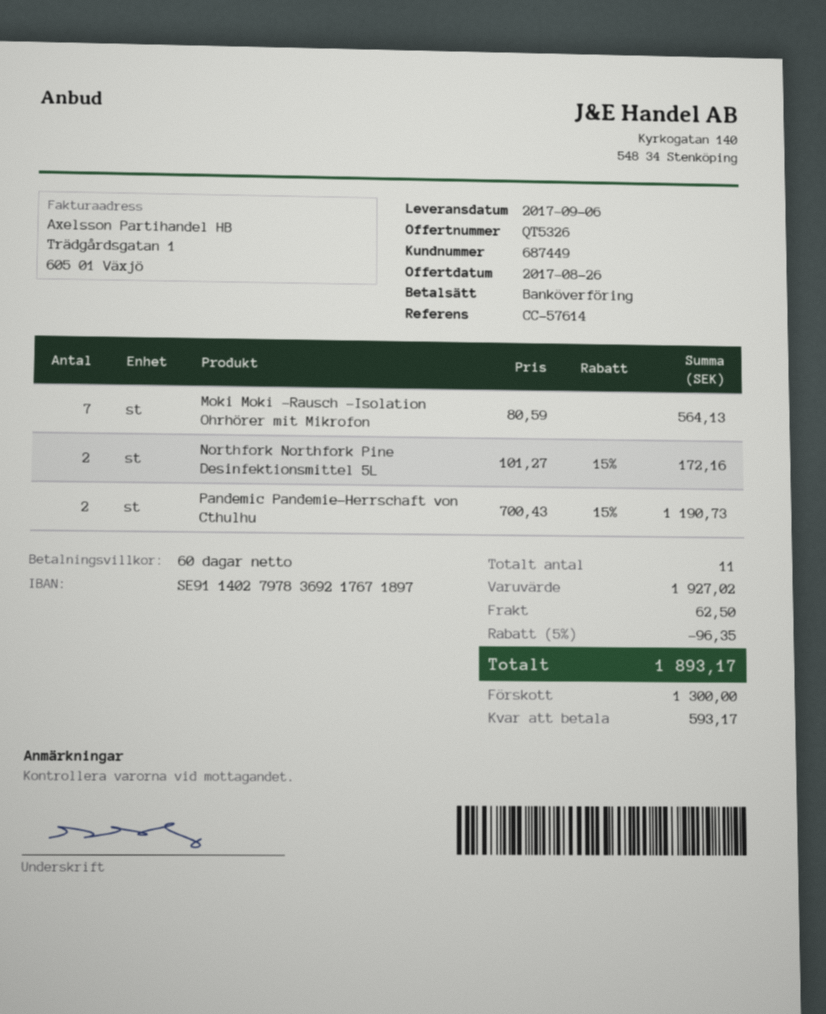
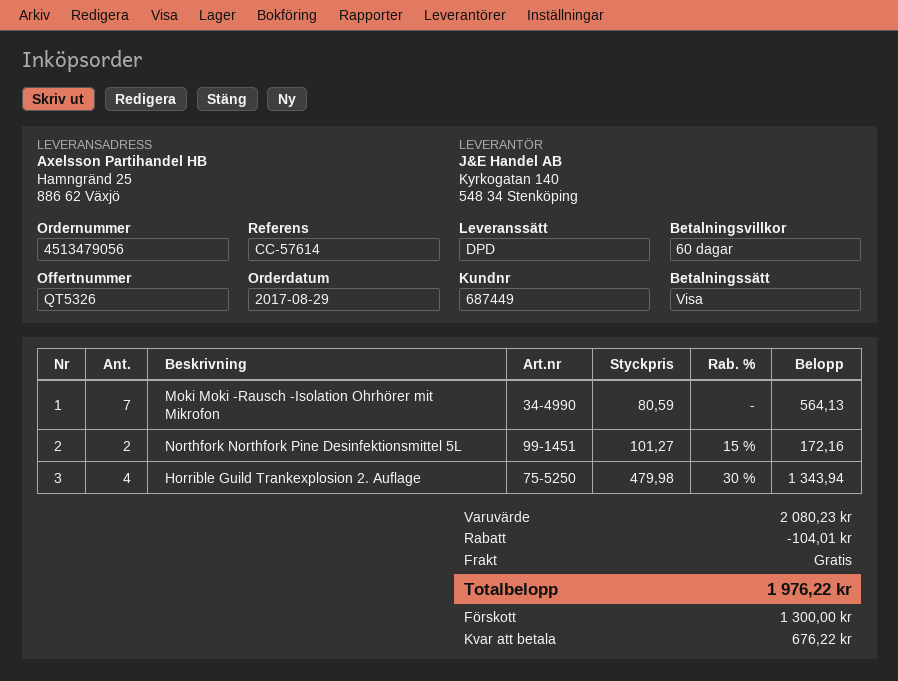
payment method: bank transfer -> Visa
Pandemic Pandemie-Herrschaft von Cthulhu: 2 x 700.43 - 15% = 1190.73 -> none
Horrible Guild Trankexplosion 2. Auflage: none -> 4 x 479.98 - 30% = 1343.94
subtotal: 1927.02 -> 2080.23
discount: 96.35 -> 104.01
shipping: 62.50 -> 0.00
total: 1893.17 -> 1976.22
balance: 593.17 -> 676.22

